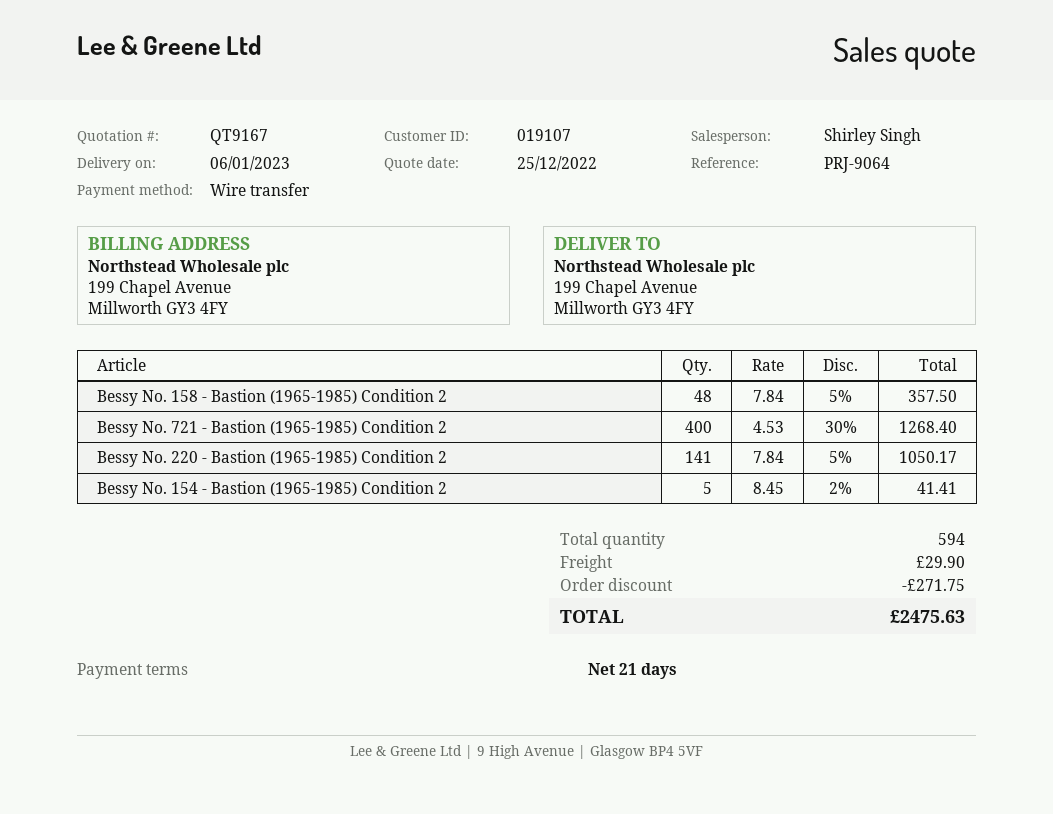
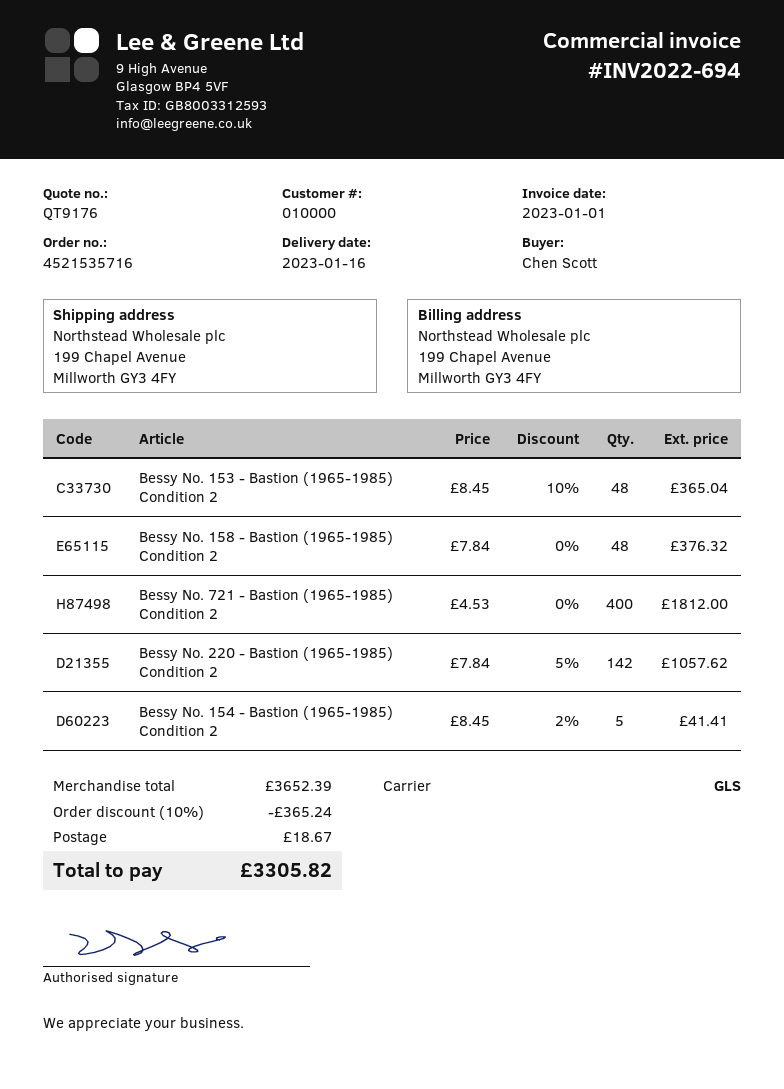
quote number: QT9167 -> QT9176
delivery date: 2023-01-06 -> 2023-01-16
customer number: 019107 -> 010000
Bessy No. 158 - Bastion (1965-1985) Condition 2: 48 x 7.84 - 5% = 357.50 -> 48 x 7.84 = 376.32
Bessy No. 721 - Bastion (1965-1985) Condition 2: 400 x 4.53 - 30% = 1268.40 -> 400 x 4.53 = 1812.00
Bessy No. 220 - Bastion (1965-1985) Condition 2: 141 x 7.84 - 5% = 1050.17 -> 142 x 7.84 - 5% = 1057.62
Bessy No. 153 - Bastion (1965-1985) Condition 2: none -> 48 x 8.45 - 10% = 365.04
discount: 271.75 -> 365.24
shipping: 29.90 -> 18.67
total: 2475.63 -> 3305.82

